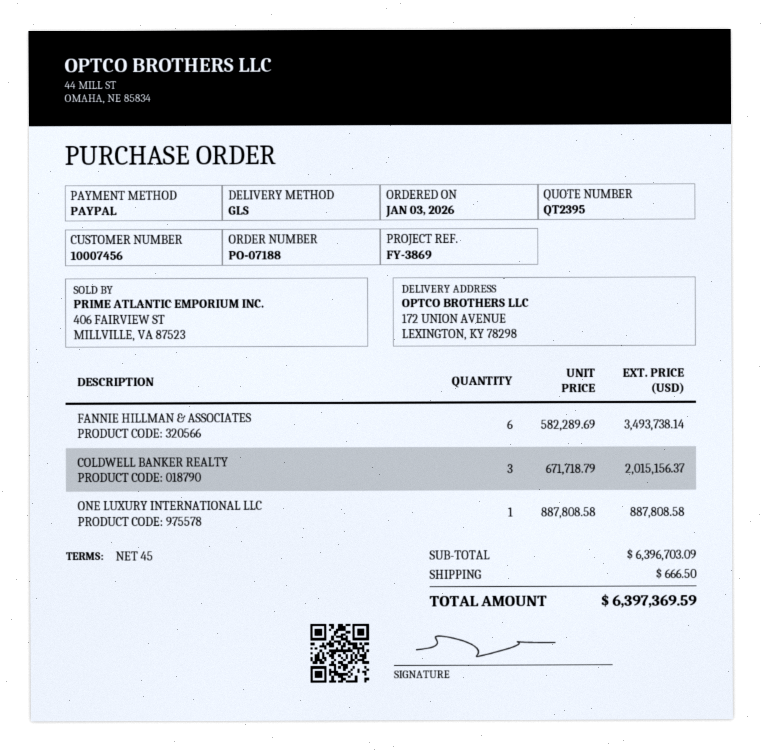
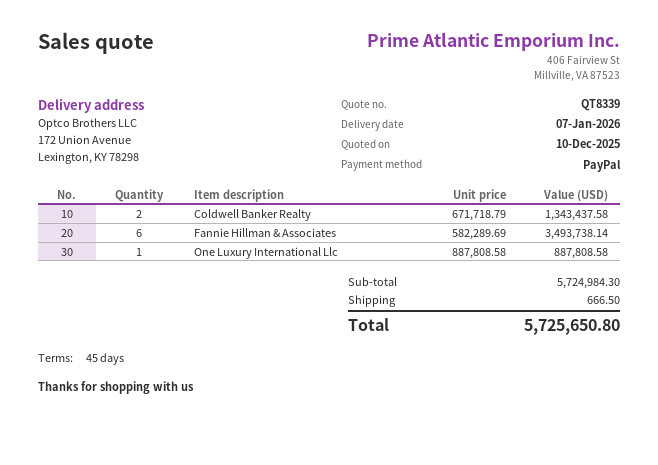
quote number: QT2395 -> QT8339
COLDWELL BANKER REALTY: 3 x 671718.79 = 2015156.37 -> 2 x 671718.79 = 1343437.58
subtotal: 6396703.09 -> 5724984.30
total: 6397369.59 -> 5725650.80

